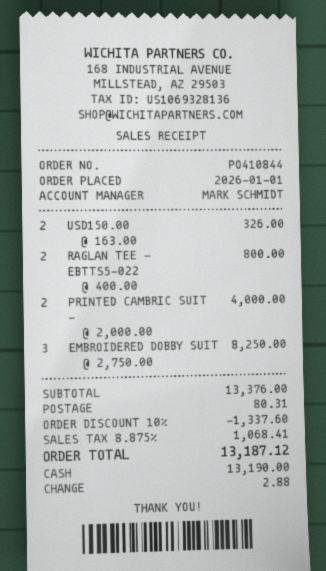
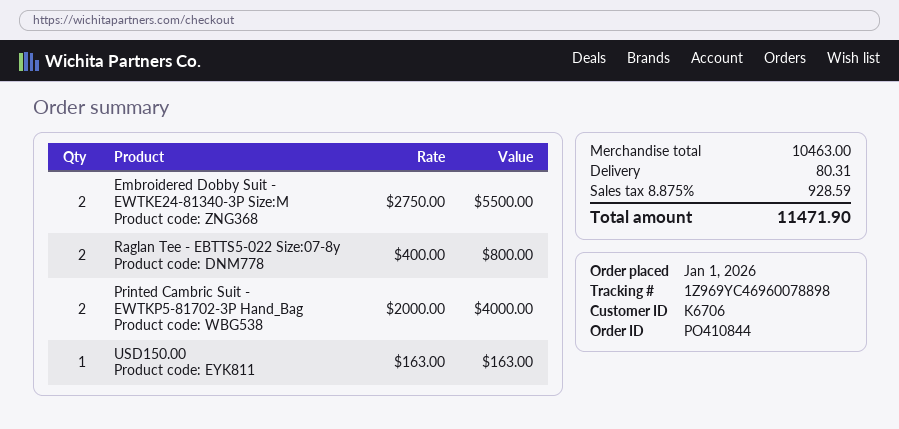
USD150.00: 2 x 163.00 = 326.00 -> 1 x 163.00 = 163.00
EMBROIDERED DOBBY SUIT: 3 x 2750.00 = 8250.00 -> 2 x 2750.00 = 5500.00
subtotal: 13376.00 -> 10463.00
discount: 10% = 1337.60 -> none
tax: 8.875% = 1068.41 -> 8.875% = 928.59
total: 13187.12 -> 11471.90

